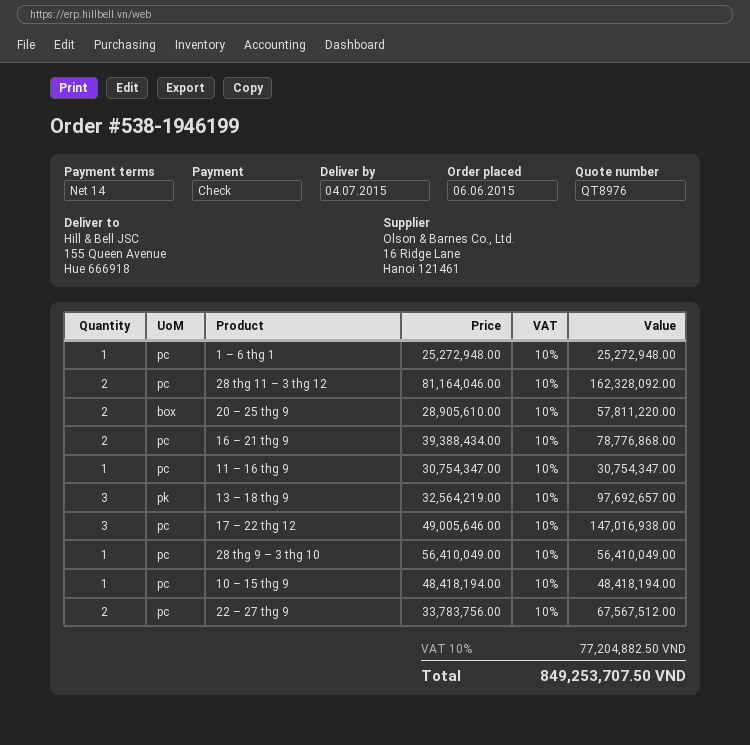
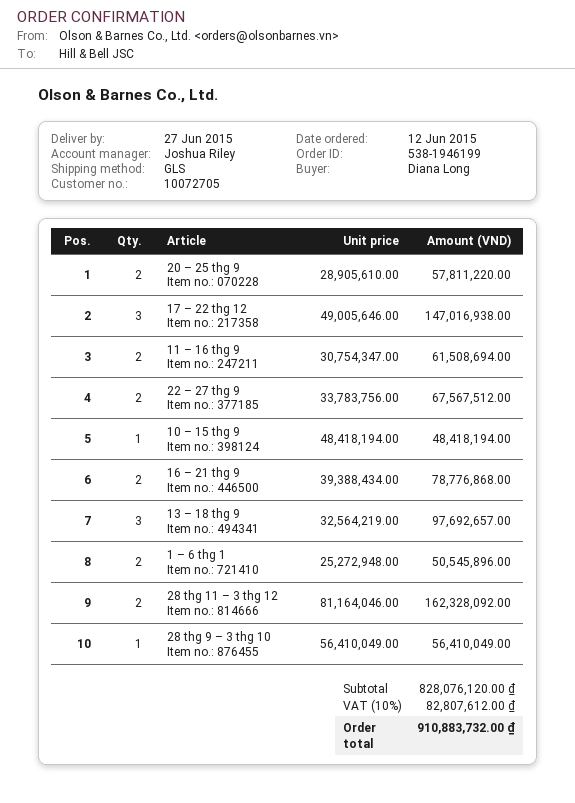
order date: 2015-06-06 -> 2015-06-12
delivery date: 2015-07-04 -> 2015-06-27
1 – 6 thg 1: 1 x 25272948.00 = 25272948.00 -> 2 x 25272948.00 = 50545896.00
11 – 16 thg 9: 1 x 30754347.00 = 30754347.00 -> 2 x 30754347.00 = 61508694.00
tax: 10% = 77204882.50 -> 10% = 82807612.00
total: 849253707.50 -> 910883732.00

